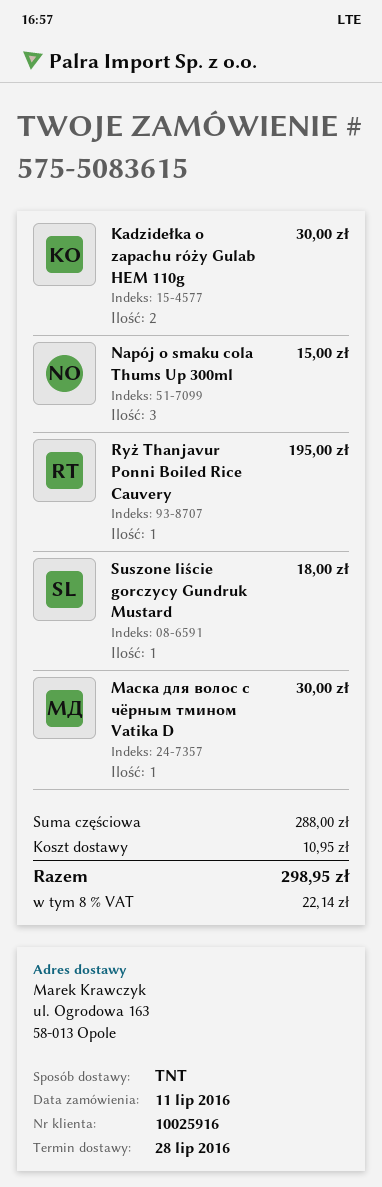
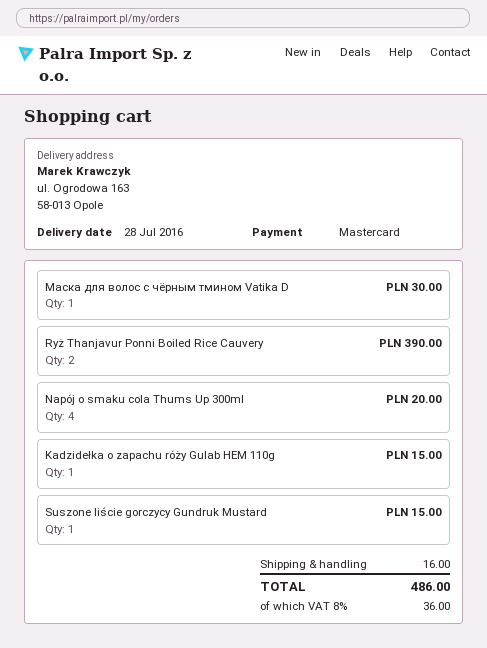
Kadzidełka o zapachu róży Gulab HEM 110g: 2 for 30.00 -> 1 for 15.00
Napój o smaku cola Thums Up 300ml: 3 for 15.00 -> 4 for 20.00
Ryż Thanjavur Ponni Boiled Rice Cauvery: 1 for 195.00 -> 2 for 390.00
Suszone liście gorczycy Gundruk Mustard: 1 for 18.00 -> 1 for 15.00
shipping: 10.95 -> 16.00
tax: 8% = 22.14 -> 8% = 36.00
total: 298.95 -> 486.00

